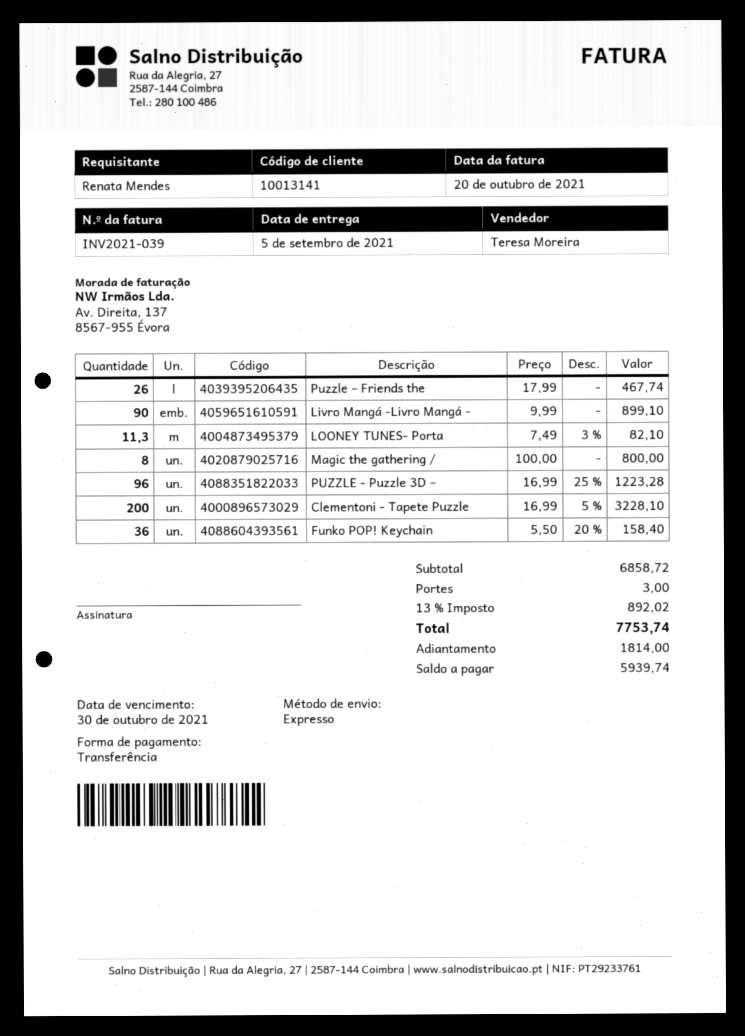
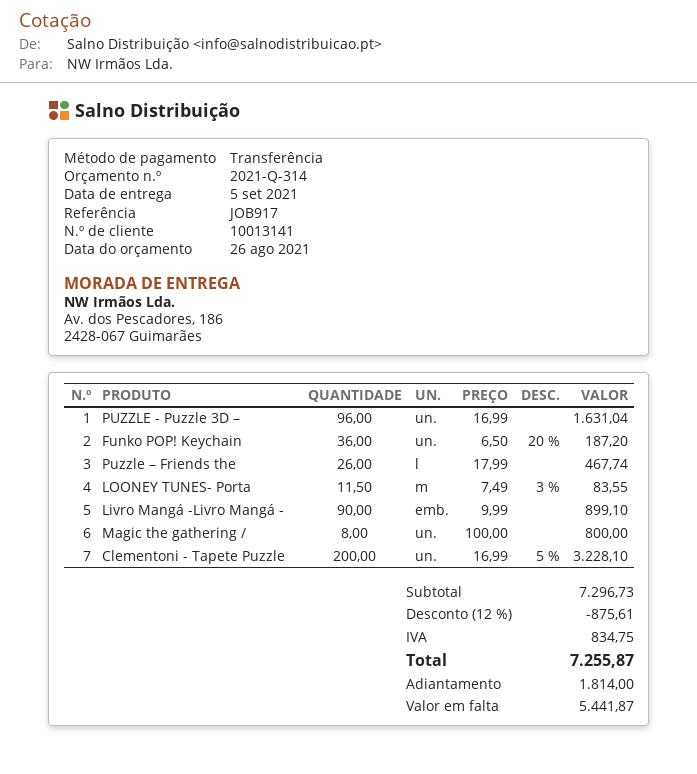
LOONEY TUNES- Porta: 11.3 x 7.49 - 3% = 82.10 -> 11.5 x 7.49 - 3% = 83.55
PUZZLE - Puzzle 3D –: 96 x 16.99 - 25% = 1223.28 -> 96 x 16.99 = 1631.04
Funko POP! Keychain: 36 x 5.50 - 20% = 158.40 -> 36 x 6.50 - 20% = 187.20
subtotal: 6858.72 -> 7296.73
discount: none -> 12% = 875.61
shipping: 3.00 -> none
tax: 892.02 -> 834.75
total: 7753.74 -> 7255.87
balance: 5939.74 -> 5441.87

